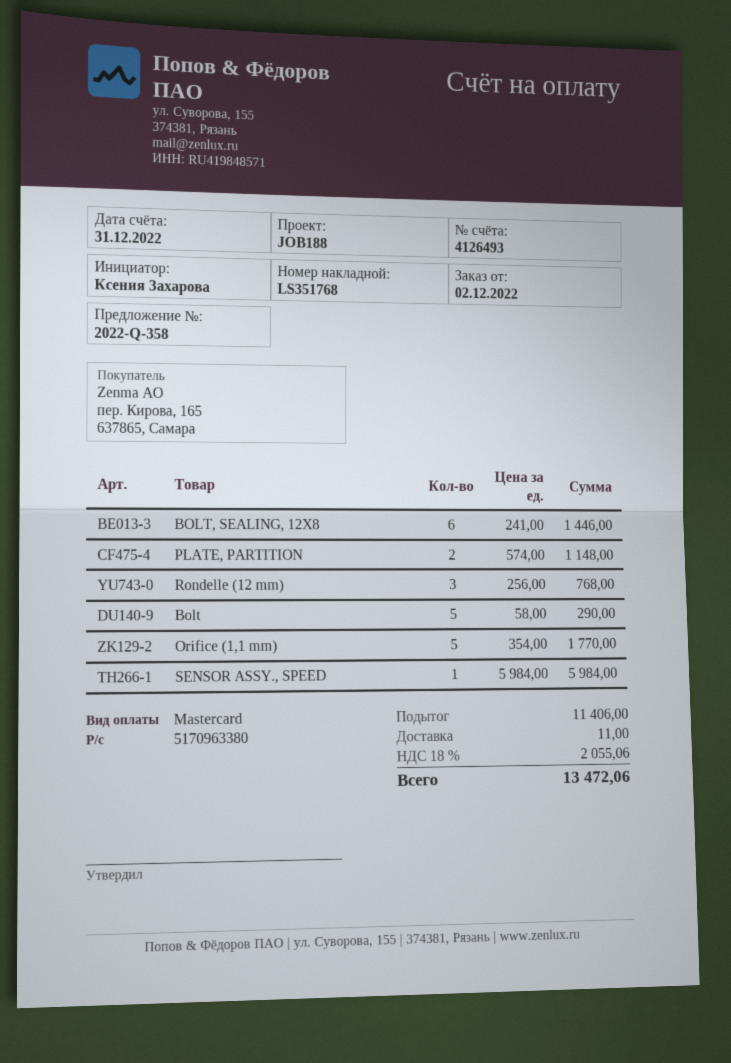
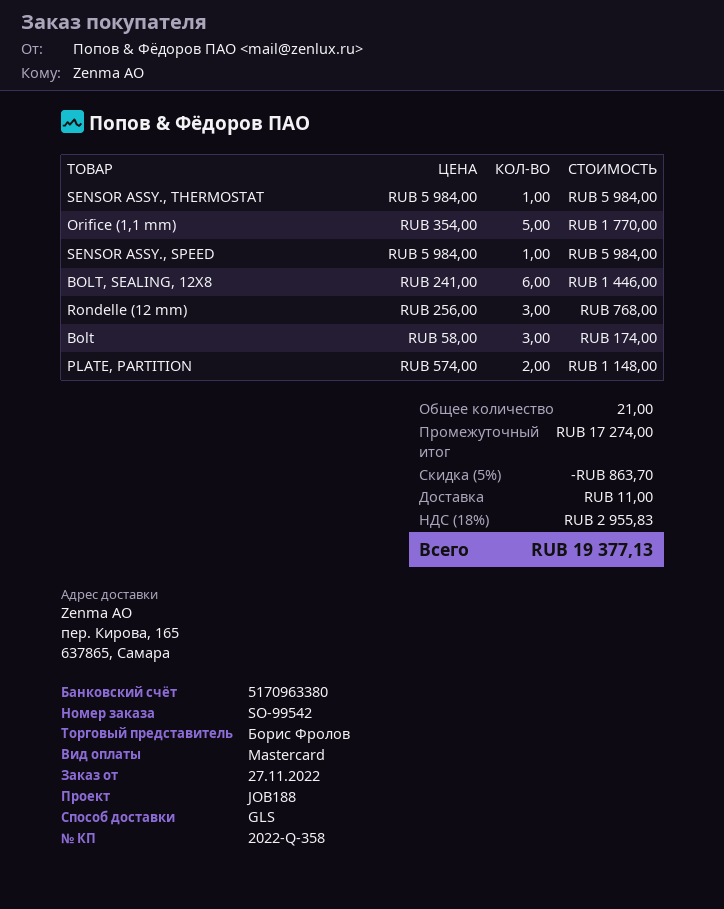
order date: 2022-12-02 -> 2022-11-27
Bolt: 5 x 58.00 = 290.00 -> 3 x 58.00 = 174.00
SENSOR ASSY., THERMOSTAT: none -> 1 x 5984.00 = 5984.00
subtotal: 11406.00 -> 17274.00
discount: none -> 5% = 863.70
tax: 18% = 2055.06 -> 18% = 2955.83
total: 13472.06 -> 19377.13

